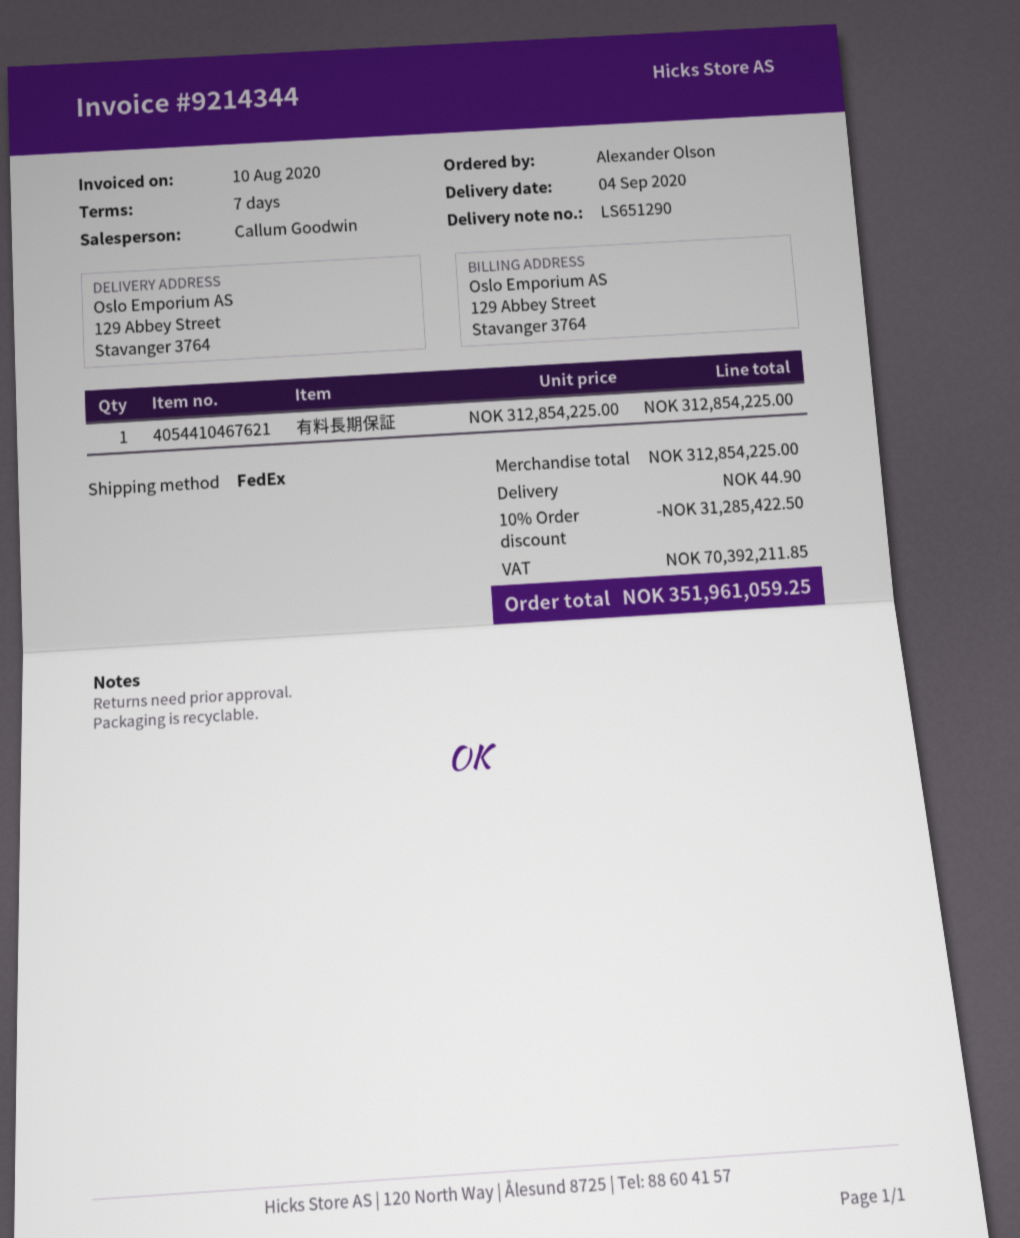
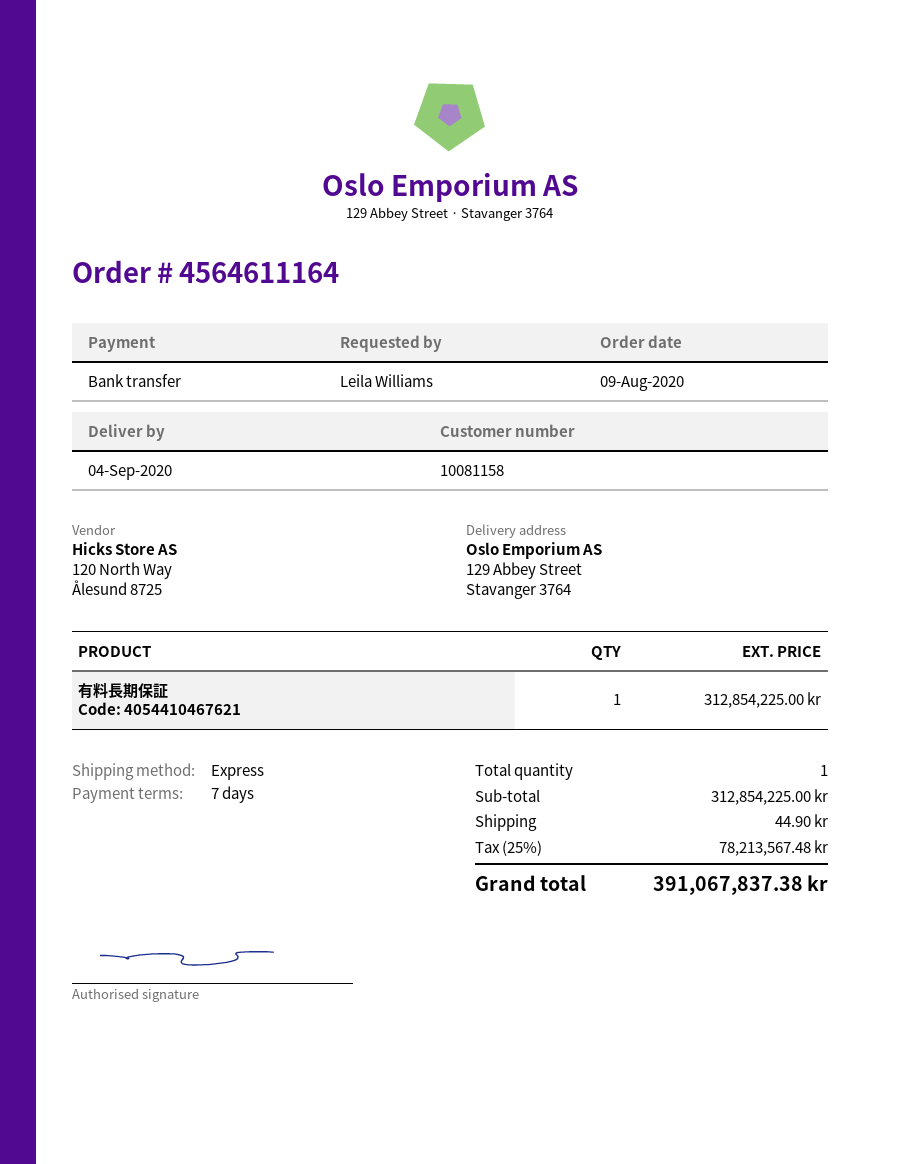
ordered by: Alexander Olson -> Leila Williams
shipping method: FedEx -> express
discount: 10% = 31285422.50 -> none
tax: 70392211.85 -> 78213567.48
total: 351961059.25 -> 391067837.38

